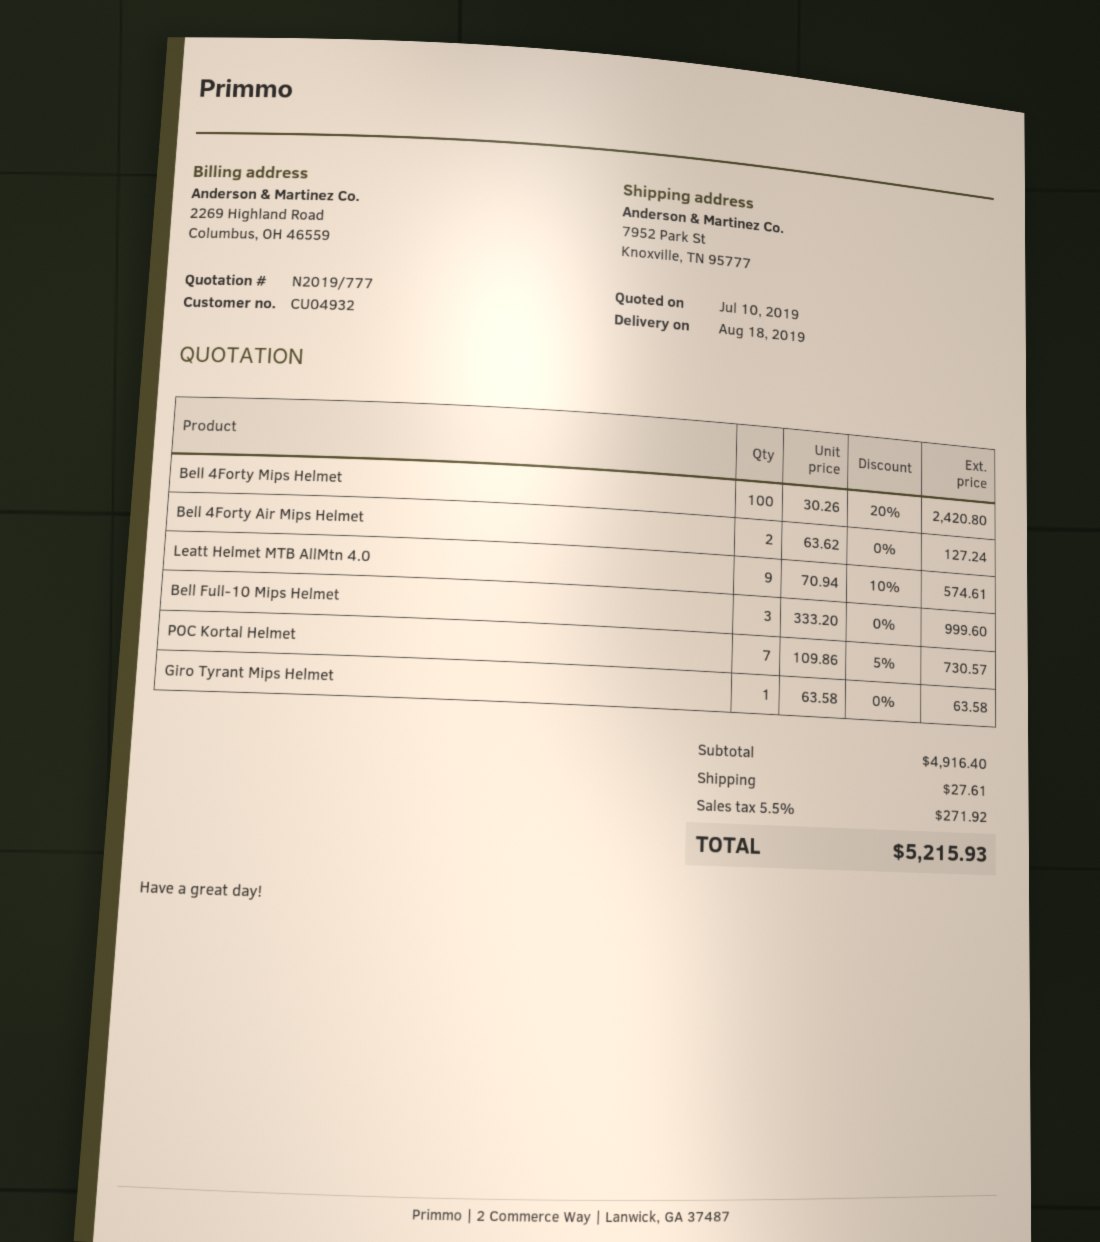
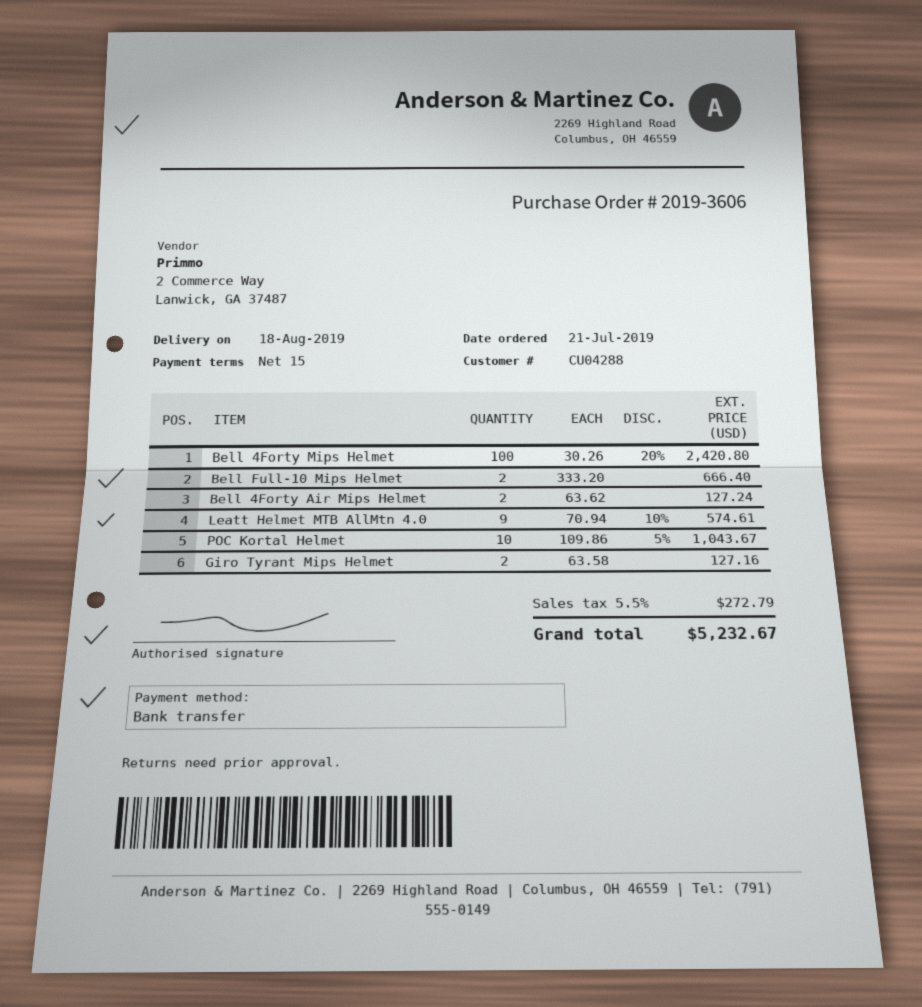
customer number: CU04932 -> CU04288
Bell Full-10 Mips Helmet: 3 x 333.20 = 999.60 -> 2 x 333.20 = 666.40
POC Kortal Helmet: 7 x 109.86 - 5% = 730.57 -> 10 x 109.86 - 5% = 1043.67
Giro Tyrant Mips Helmet: 1 x 63.58 = 63.58 -> 2 x 63.58 = 127.16
shipping: 27.61 -> none
tax: 5.5% = 271.92 -> 5.5% = 272.79
total: 5215.93 -> 5232.67

